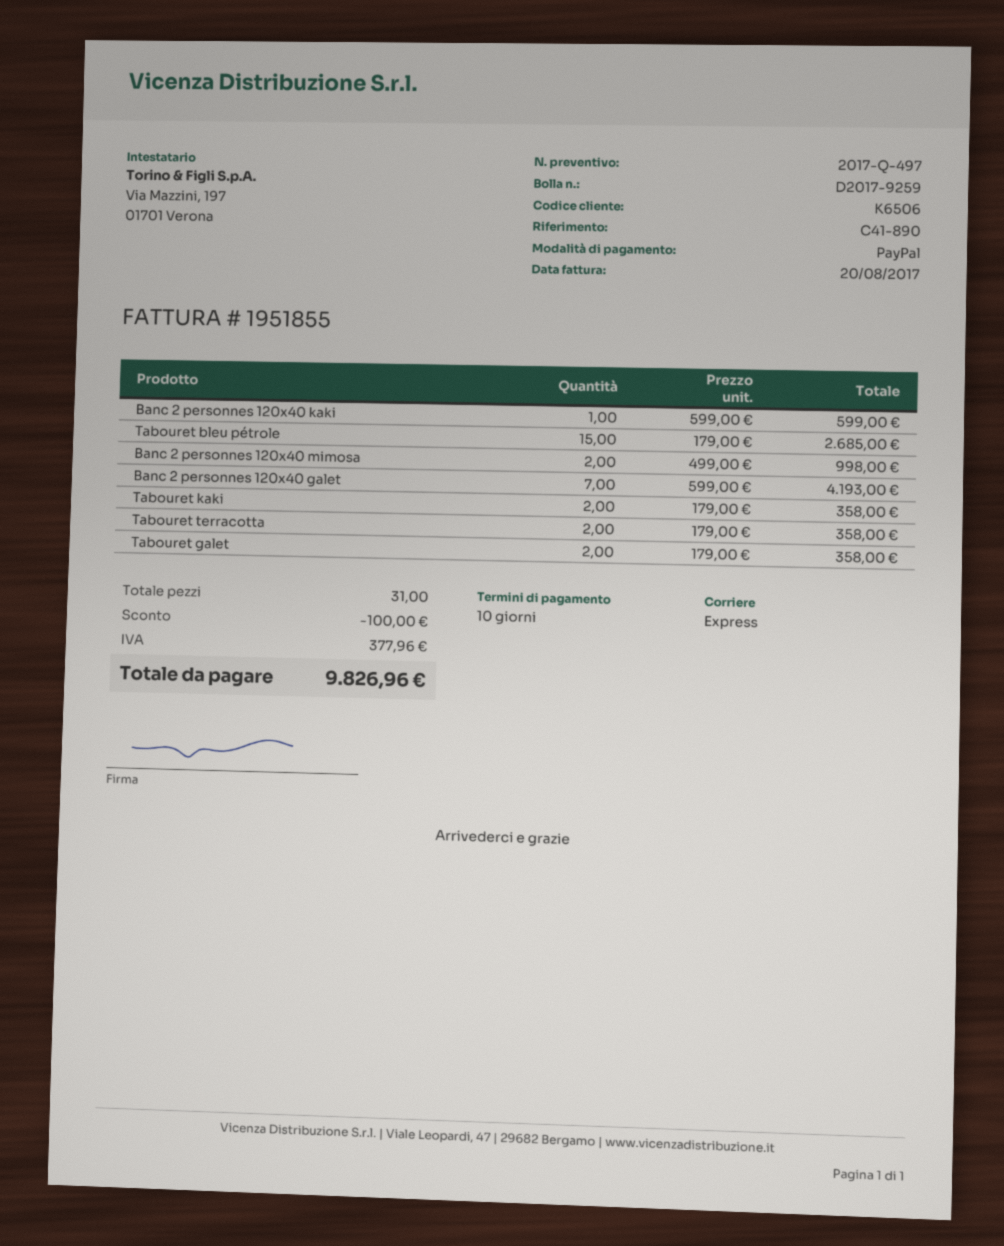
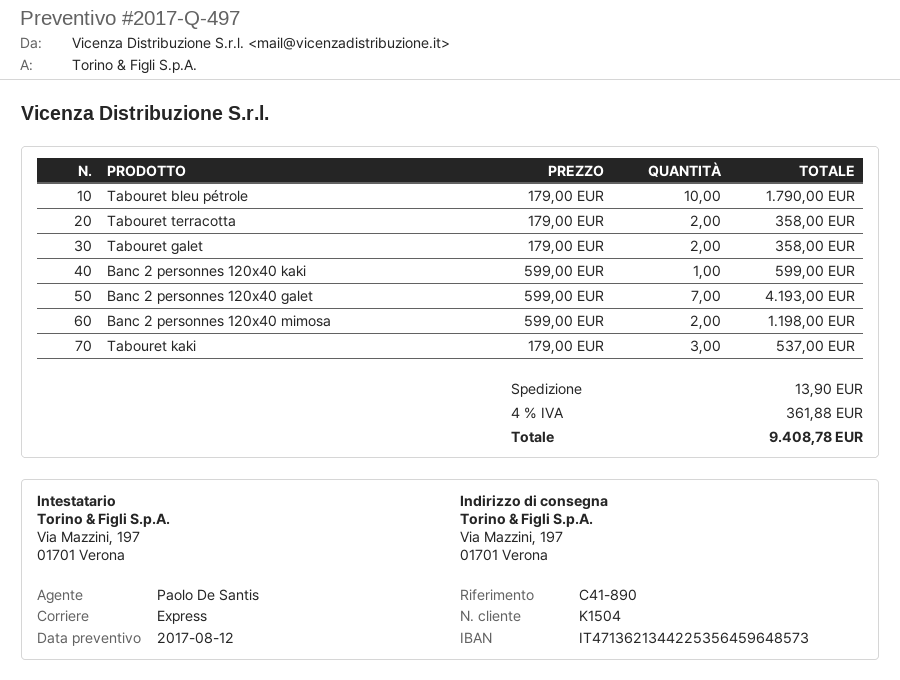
customer number: K6506 -> K1504
Tabouret bleu pétrole: 15 x 179.00 = 2685.00 -> 10 x 179.00 = 1790.00
Banc 2 personnes 120x40 mimosa: 2 x 499.00 = 998.00 -> 2 x 599.00 = 1198.00
Tabouret kaki: 2 x 179.00 = 358.00 -> 3 x 179.00 = 537.00
discount: 100.00 -> none
shipping: none -> 13.90
tax: 377.96 -> 361.88
total: 9826.96 -> 9408.78

